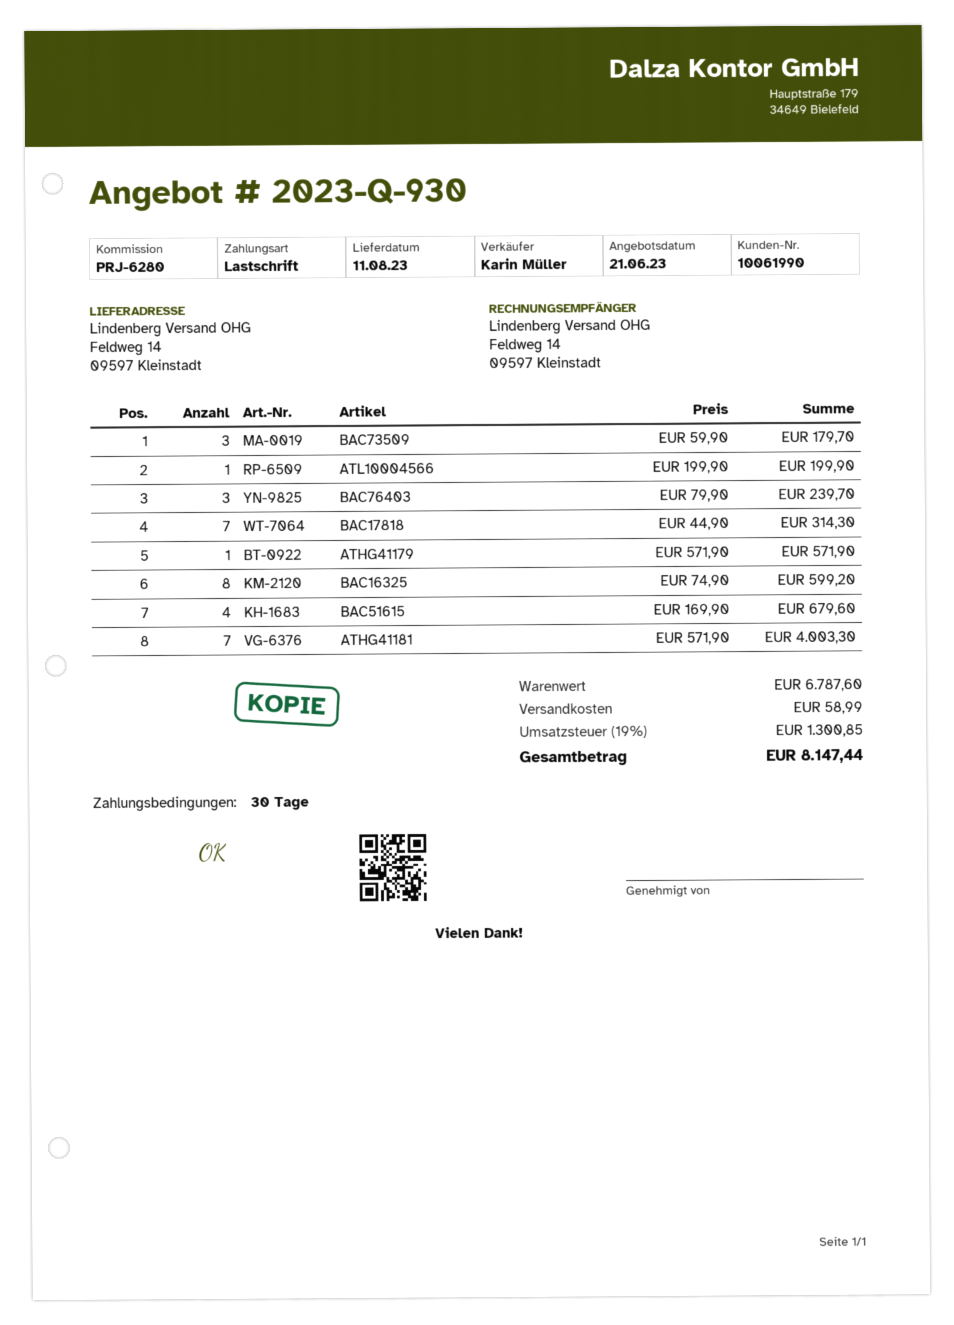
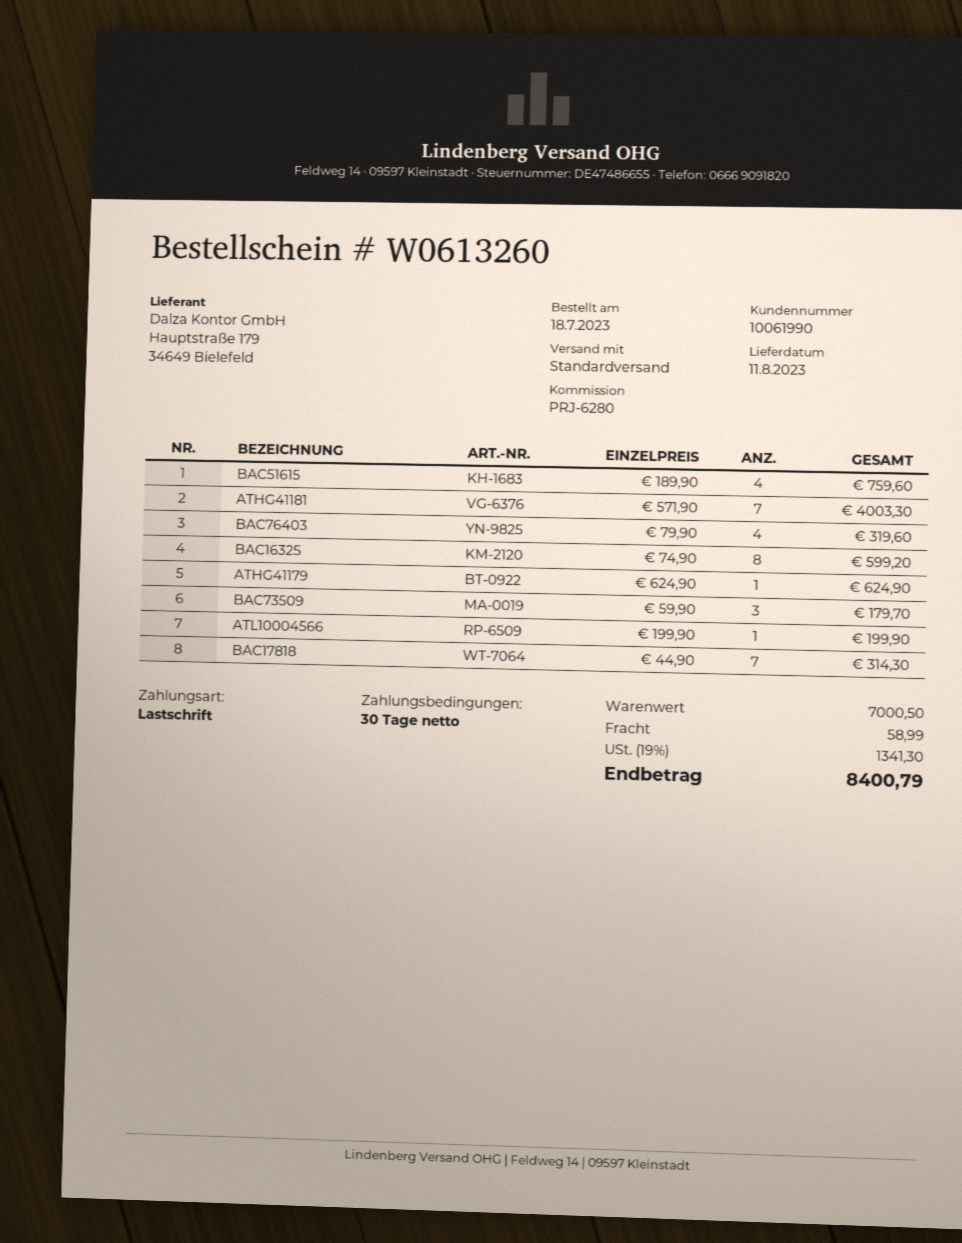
BAC76403: 3 x 79.90 = 239.70 -> 4 x 79.90 = 319.60
ATHG41179: 1 x 571.90 = 571.90 -> 1 x 624.90 = 624.90
BAC51615: 4 x 169.90 = 679.60 -> 4 x 189.90 = 759.60
subtotal: 6787.60 -> 7000.50
tax: 19% = 1300.85 -> 19% = 1341.30
total: 8147.44 -> 8400.79

